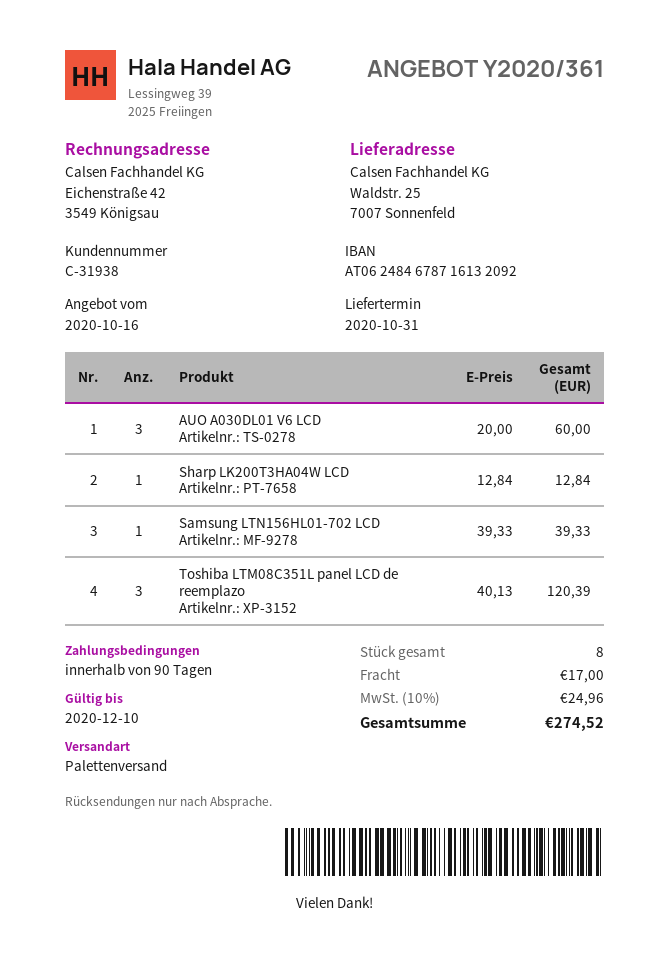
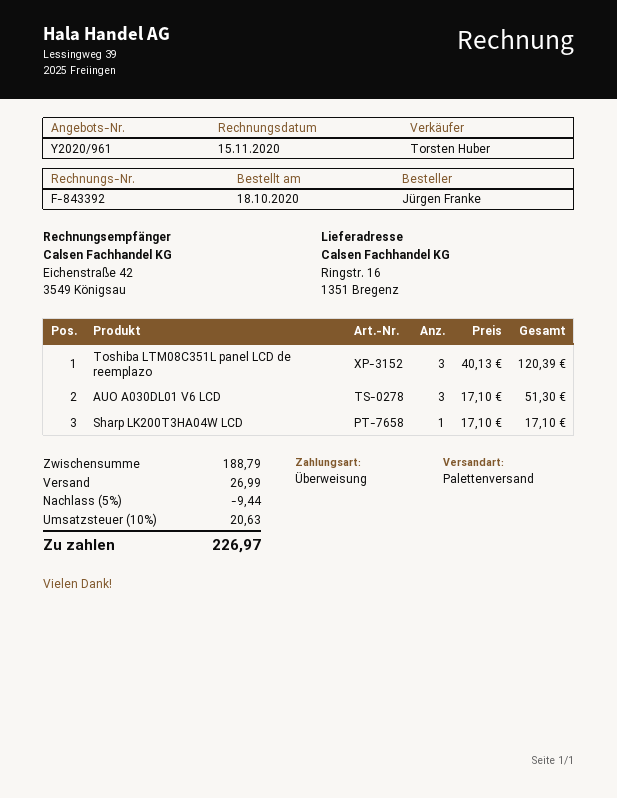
quote number: Y2020/361 -> Y2020/961
ship to: Waldstr. 25, 7007 Sonnenfeld -> Ringstr. 16, 1351 Bregenz
AUO A030DL01 V6 LCD: 3 x 20.00 = 60.00 -> 3 x 17.10 = 51.30
Sharp LK200T3HA04W LCD: 1 x 12.84 = 12.84 -> 1 x 17.10 = 17.10
Samsung LTN156HL01-702 LCD: 1 x 39.33 = 39.33 -> none
discount: none -> 5% = 9.44
shipping: 17.00 -> 26.99
tax: 10% = 24.96 -> 10% = 20.63
total: 274.52 -> 226.97

